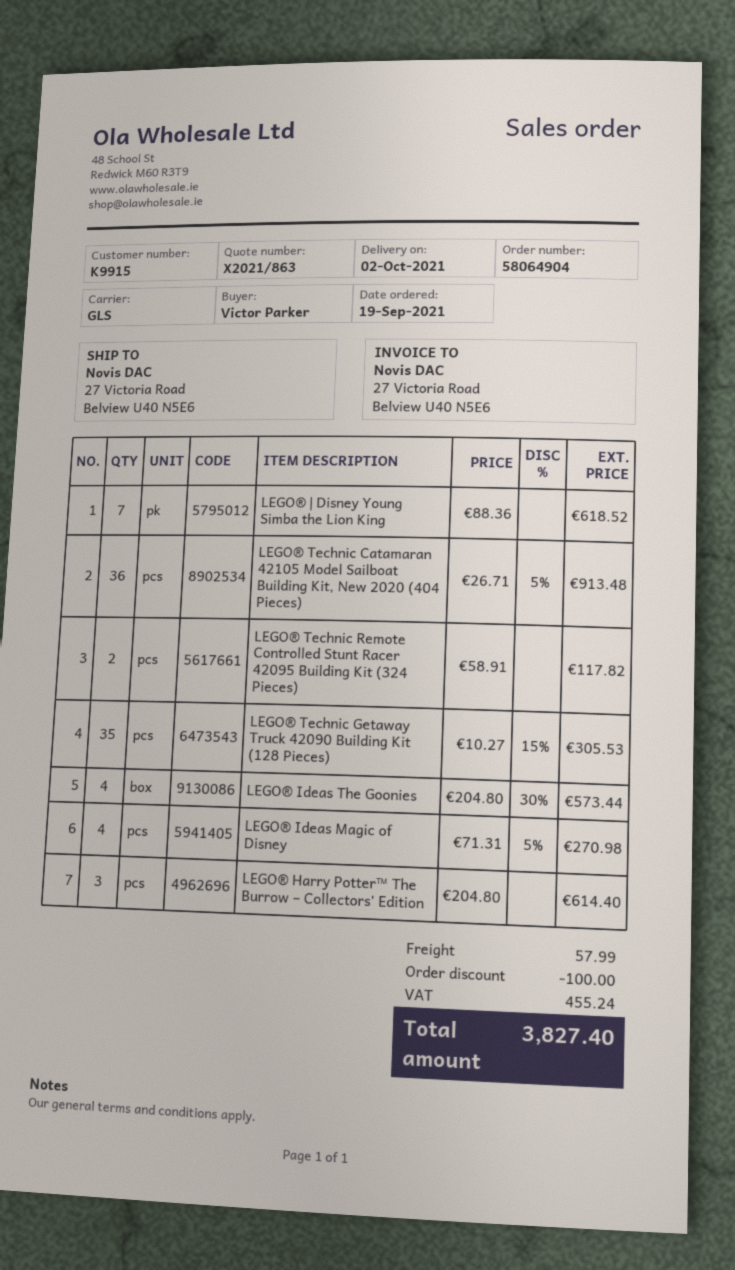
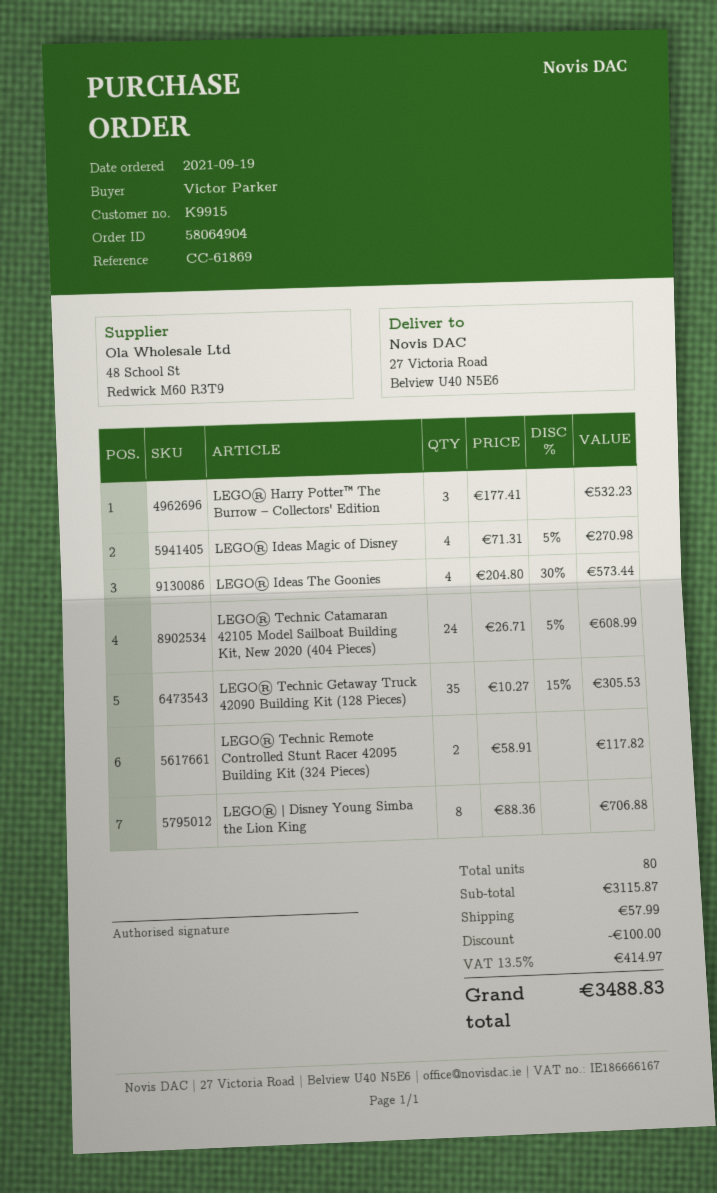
LEGO® ǀ Disney Young Simba the Lion King: 7 x 88.36 = 618.52 -> 8 x 88.36 = 706.88
LEGO® Technic Catamaran 42105 Model Sailboat Building Kit, New 2020 (404 Pieces): 36 x 26.71 - 5% = 913.48 -> 24 x 26.71 - 5% = 608.99
LEGO® Harry Potter™ The Burrow – Collectors' Edition: 3 x 204.80 = 614.40 -> 3 x 177.41 = 532.23
tax: 455.24 -> 414.97
total: 3827.40 -> 3488.83

